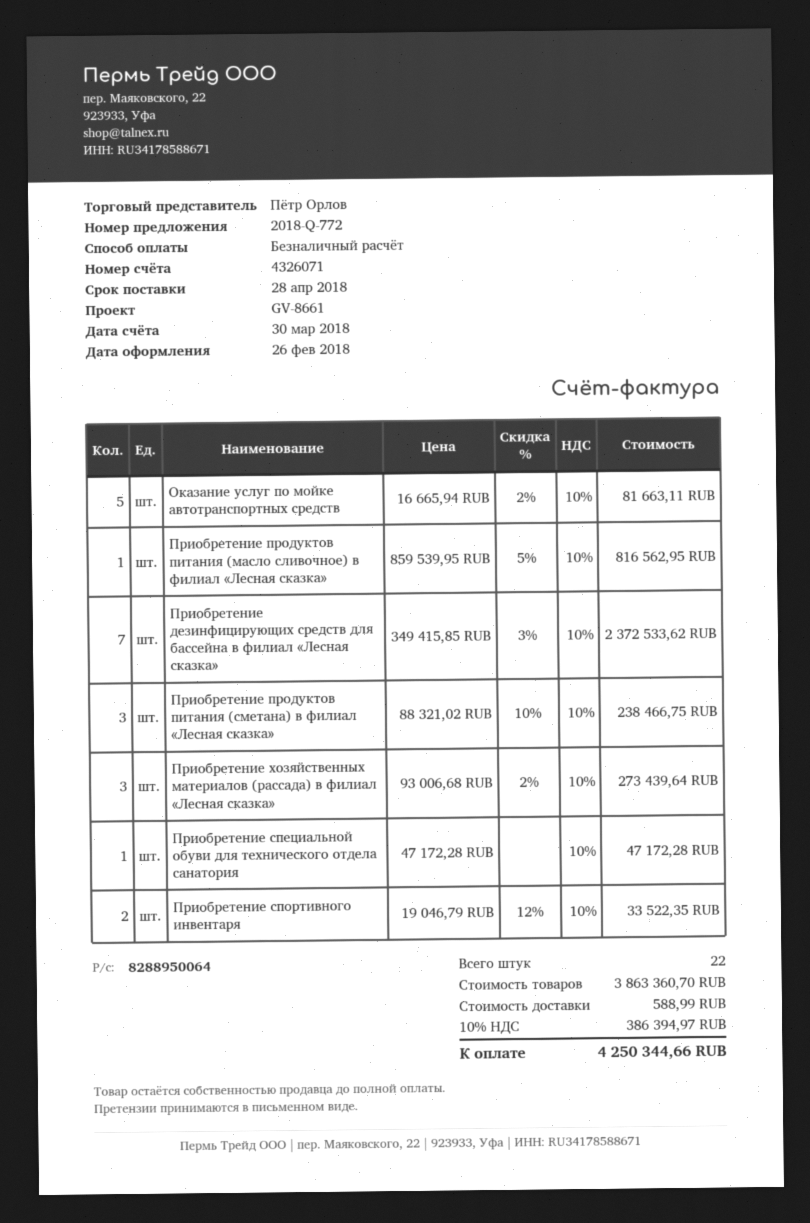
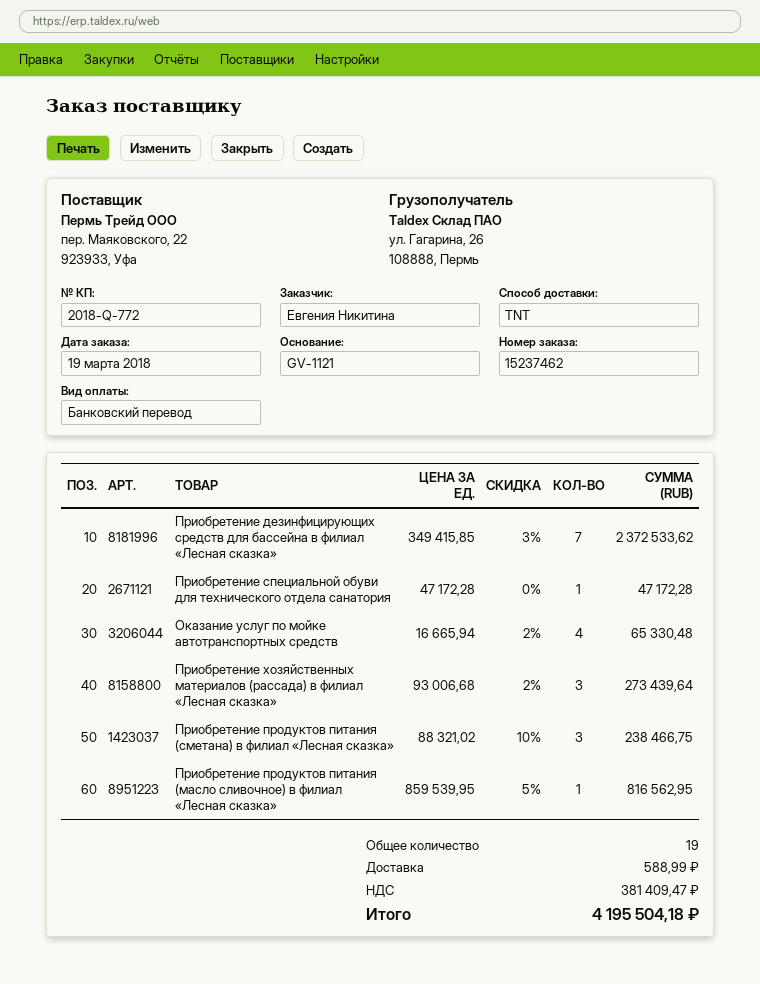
order date: 2018-02-26 -> 2018-03-19
reference: GV-8661 -> GV-1121
Оказание услуг по мойке автотранспортных средств: 5 x 16665.94 - 2% = 81663.11 -> 4 x 16665.94 - 2% = 65330.48
Приобретение спортивного инвентаря: 2 x 19046.79 - 12% = 33522.35 -> none
total quantity: 22 -> 19
tax: 386394.97 -> 381409.47
total: 4250344.66 -> 4195504.18

